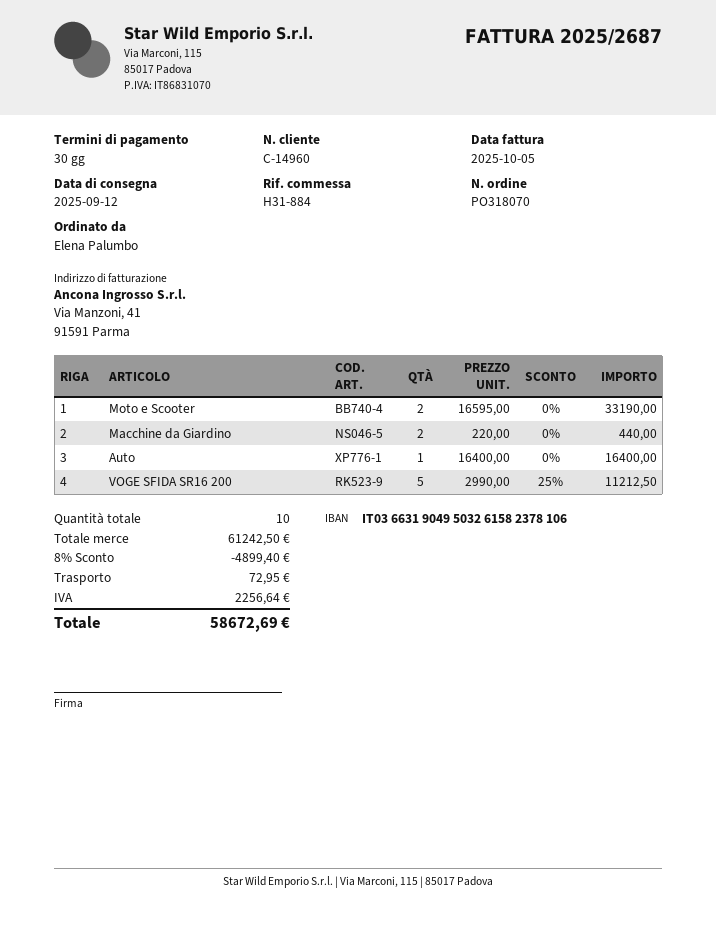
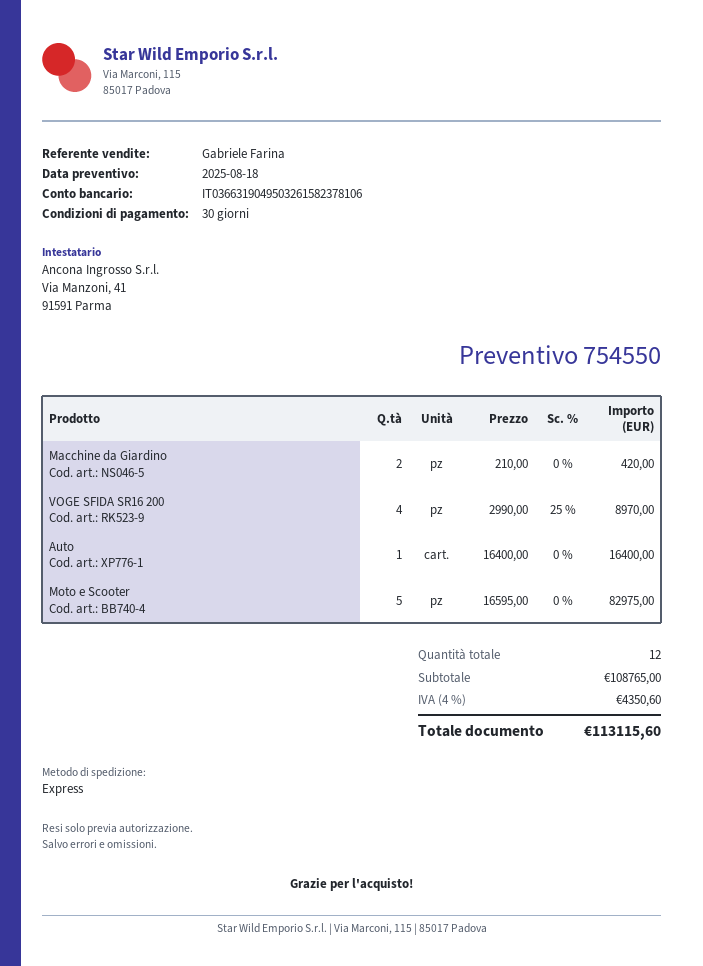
Moto e Scooter: 2 x 16595.00 = 33190.00 -> 5 x 16595.00 = 82975.00
Macchine da Giardino: 2 x 220.00 = 440.00 -> 2 x 210.00 = 420.00
VOGE SFIDA SR16 200: 5 x 2990.00 - 25% = 11212.50 -> 4 x 2990.00 - 25% = 8970.00
total quantity: 10 -> 12
subtotal: 61242.50 -> 108765.00
discount: 8% = 4899.40 -> none
shipping: 72.95 -> none
tax: 2256.64 -> 4350.60
total: 58672.69 -> 113115.60

